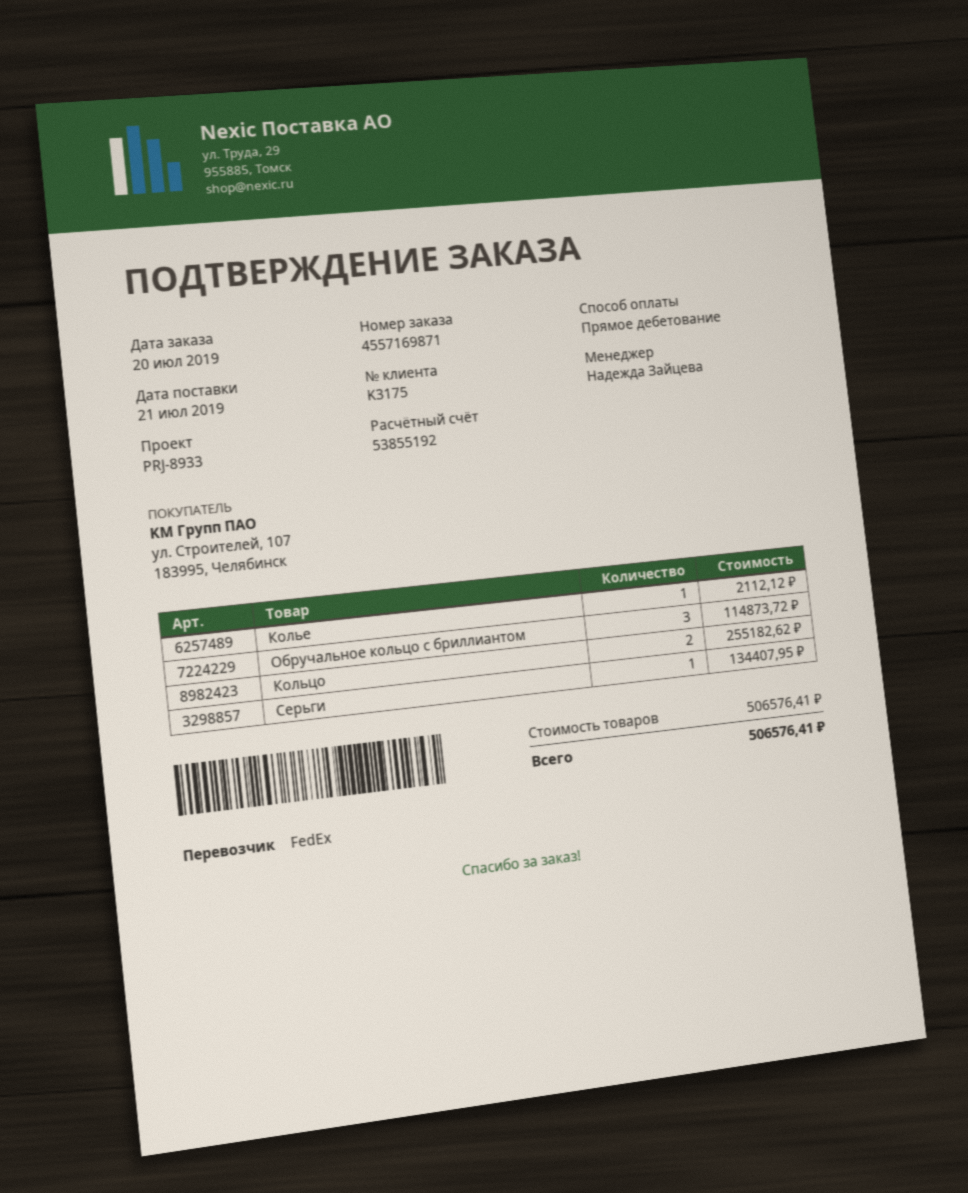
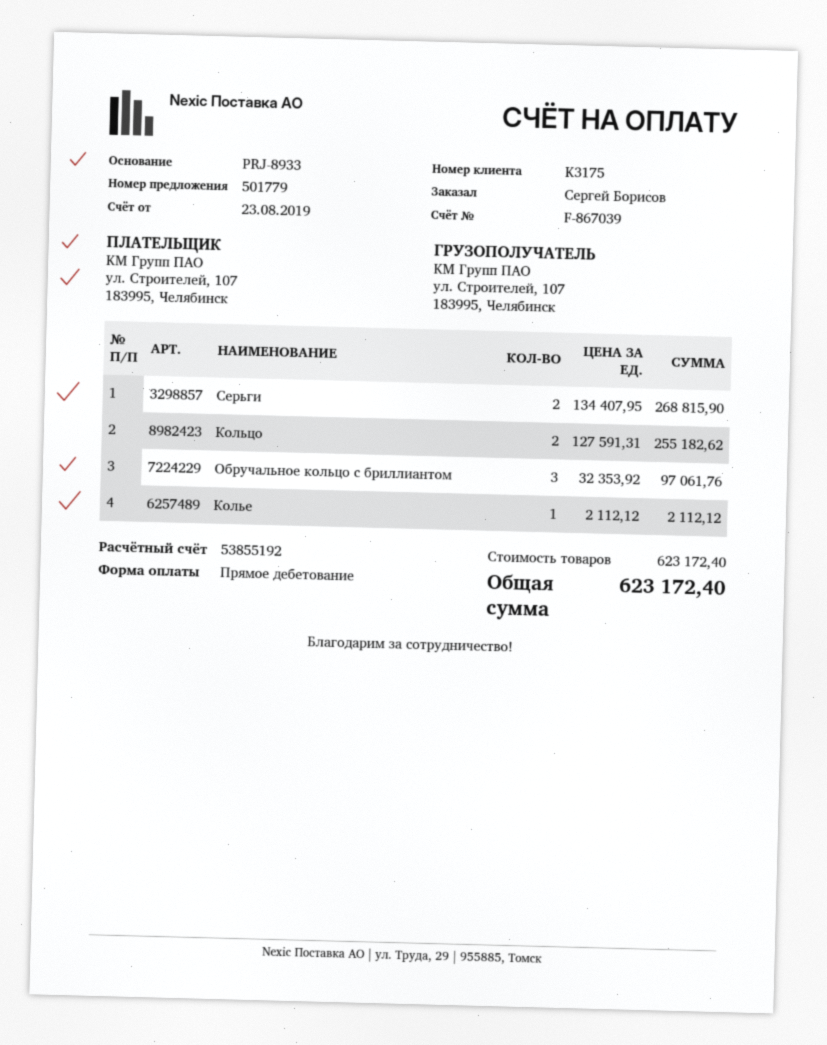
Обручальное кольцо с бриллиантом: 3 for 114873.72 -> 3 for 97061.76
Серьги: 1 for 134407.95 -> 2 for 268815.90
subtotal: 506576.41 -> 623172.40
total: 506576.41 -> 623172.40

